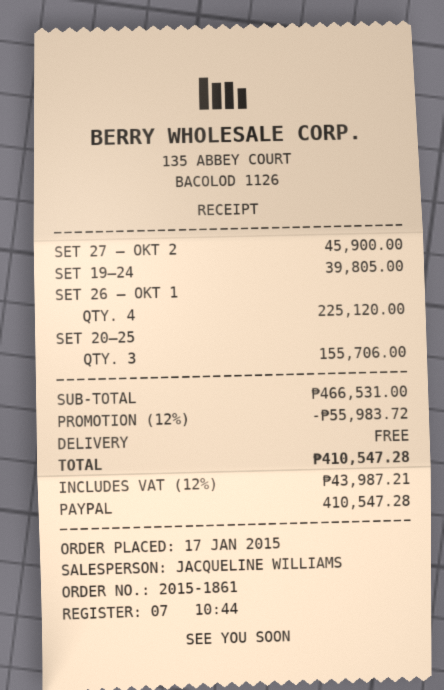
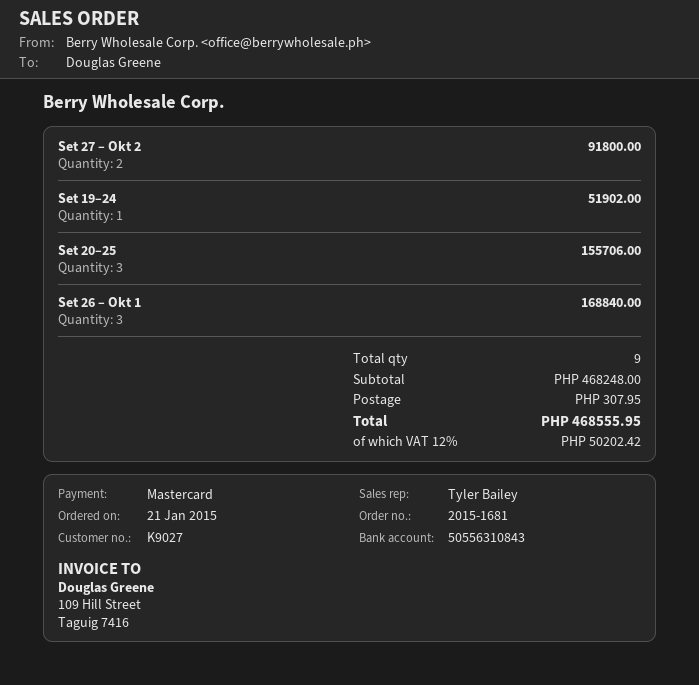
order number: 2015-1861 -> 2015-1681
order date: 2015-01-17 -> 2015-01-21
sales rep: JACQUELINE WILLIAMS -> Tyler Bailey
payment method: PayPal -> Mastercard
SET 27 – OKT 2: 1 for 45900.00 -> 2 for 91800.00
SET 19–24: 1 for 39805.00 -> 1 for 51902.00
SET 26 – OKT 1: 4 for 225120.00 -> 3 for 168840.00
subtotal: 466531.00 -> 468248.00
discount: 12% = 55983.72 -> none
shipping: 0.00 -> 307.95
tax: 12% = 43987.21 -> 12% = 50202.42
total: 410547.28 -> 468555.95

